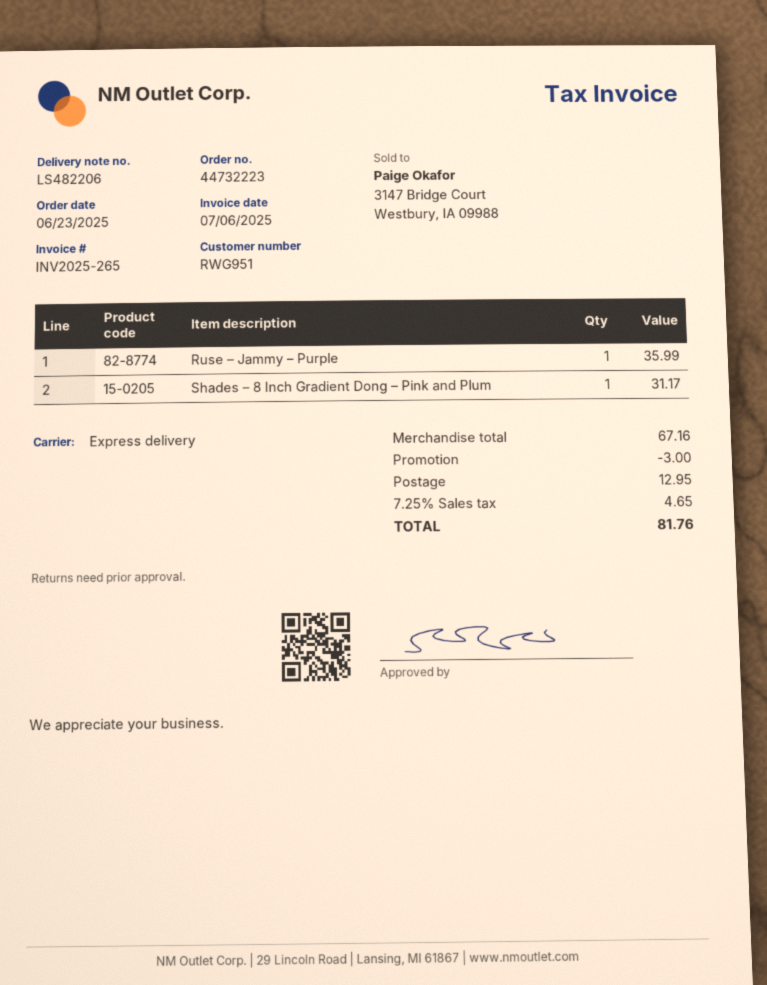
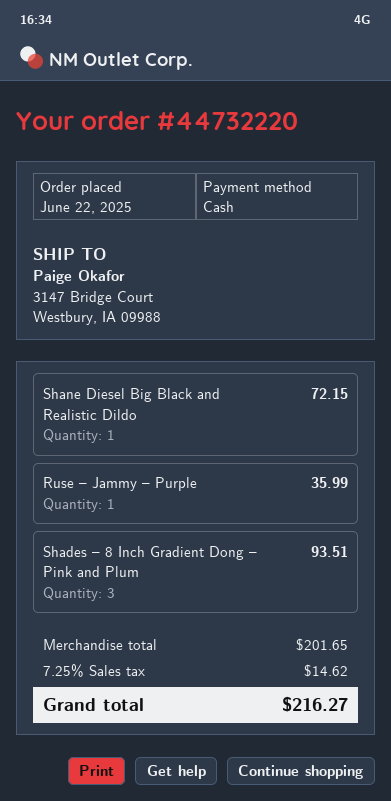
order number: 44732223 -> 44732220
order date: 2025-06-23 -> 2025-06-22
Shades – 8 Inch Gradient Dong – Pink and Plum: 1 for 31.17 -> 3 for 93.51
Shane Diesel Big Black and Realistic Dildo: none -> 1 for 72.15
subtotal: 67.16 -> 201.65
discount: 3.00 -> none
shipping: 12.95 -> none
tax: 7.25% = 4.65 -> 7.25% = 14.62
total: 81.76 -> 216.27

